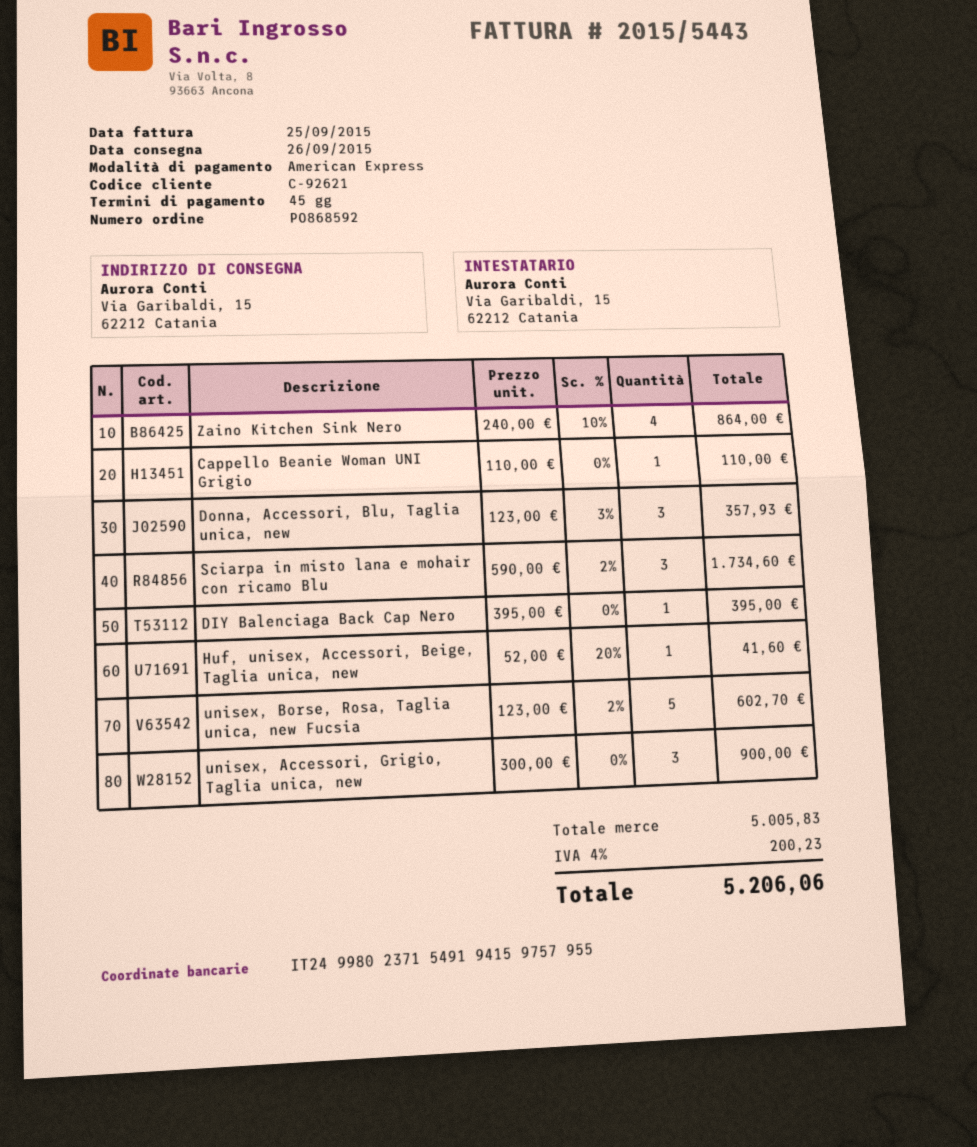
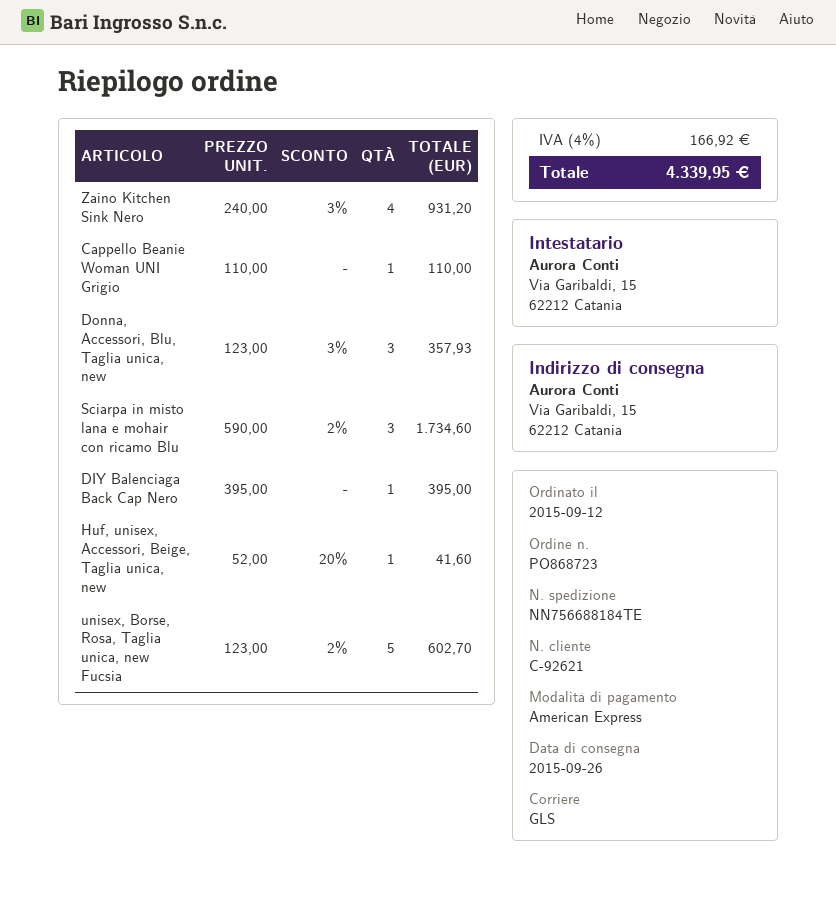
order number: PO868592 -> PO868723
Zaino Kitchen Sink Nero: 4 x 240.00 - 10% = 864.00 -> 4 x 240.00 - 3% = 931.20
unisex, Accessori, Grigio, Taglia unica, new: 3 x 300.00 = 900.00 -> none
tax: 4% = 200.23 -> 4% = 166.92
total: 5206.06 -> 4339.95

